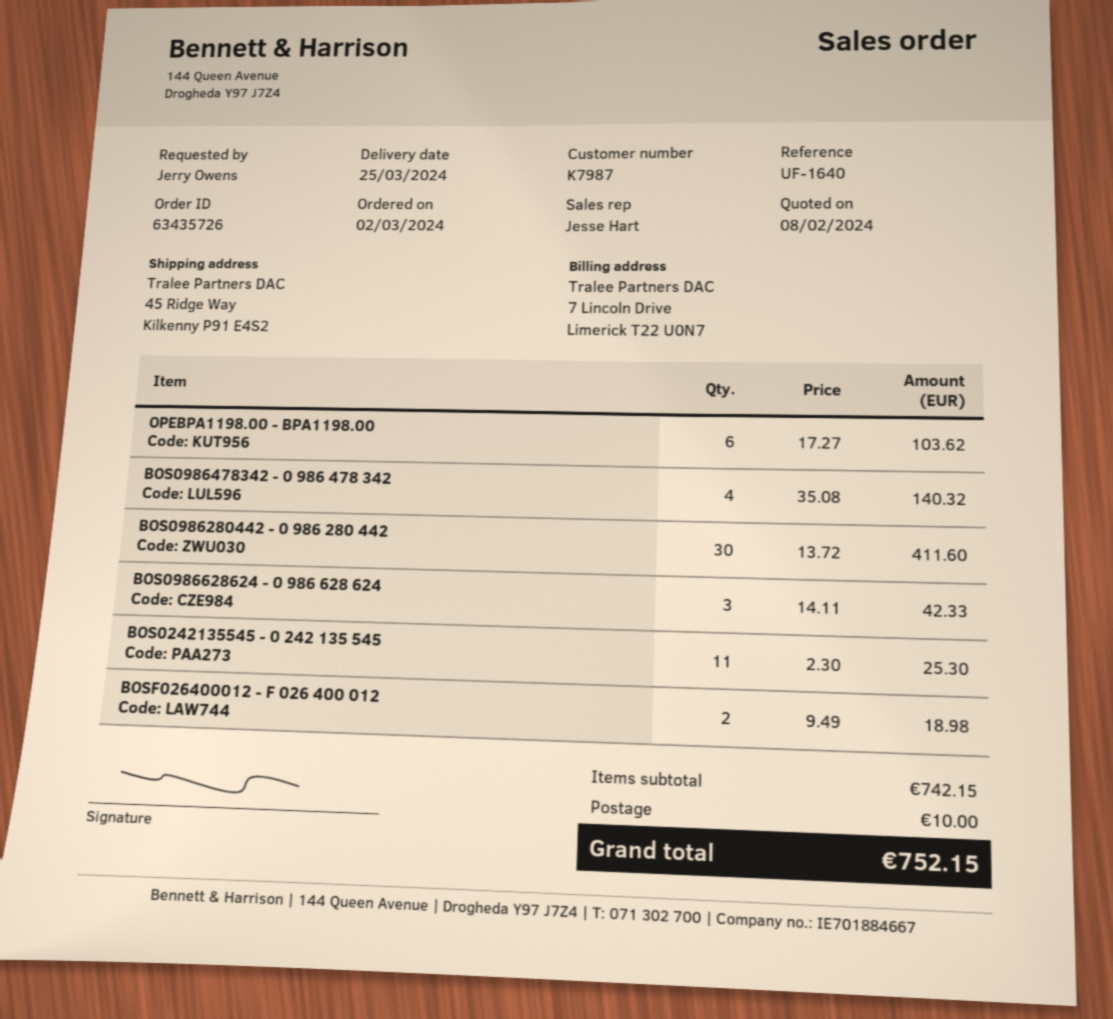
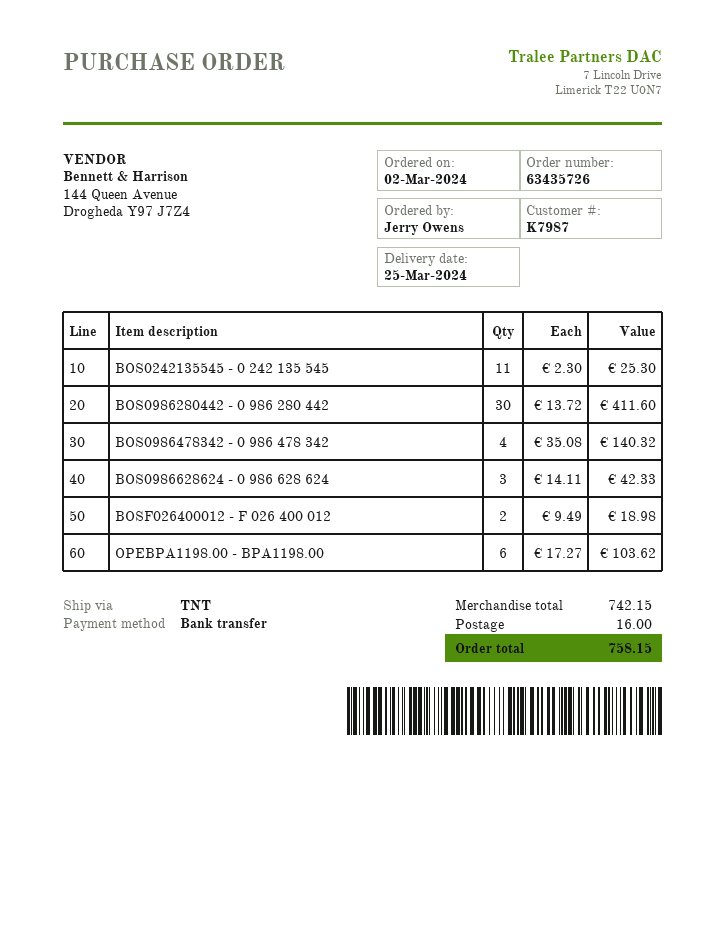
shipping: 10.00 -> 16.00
total: 752.15 -> 758.15

